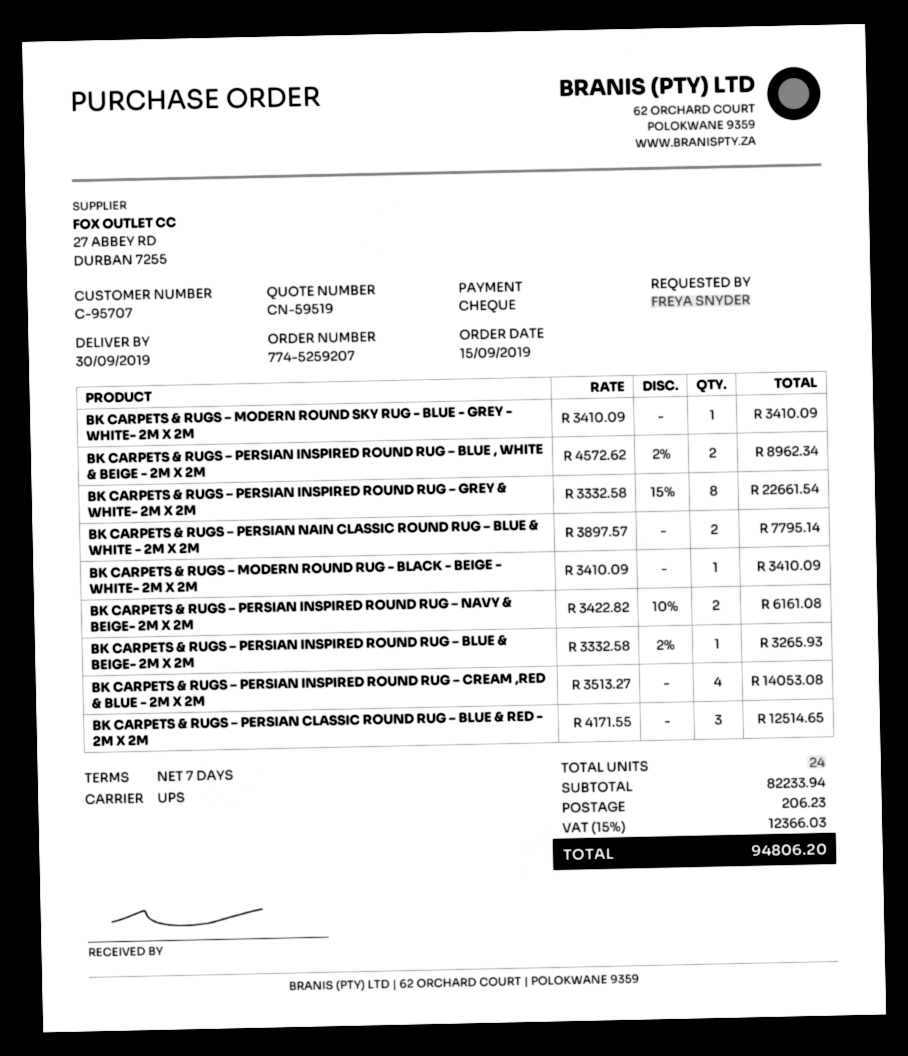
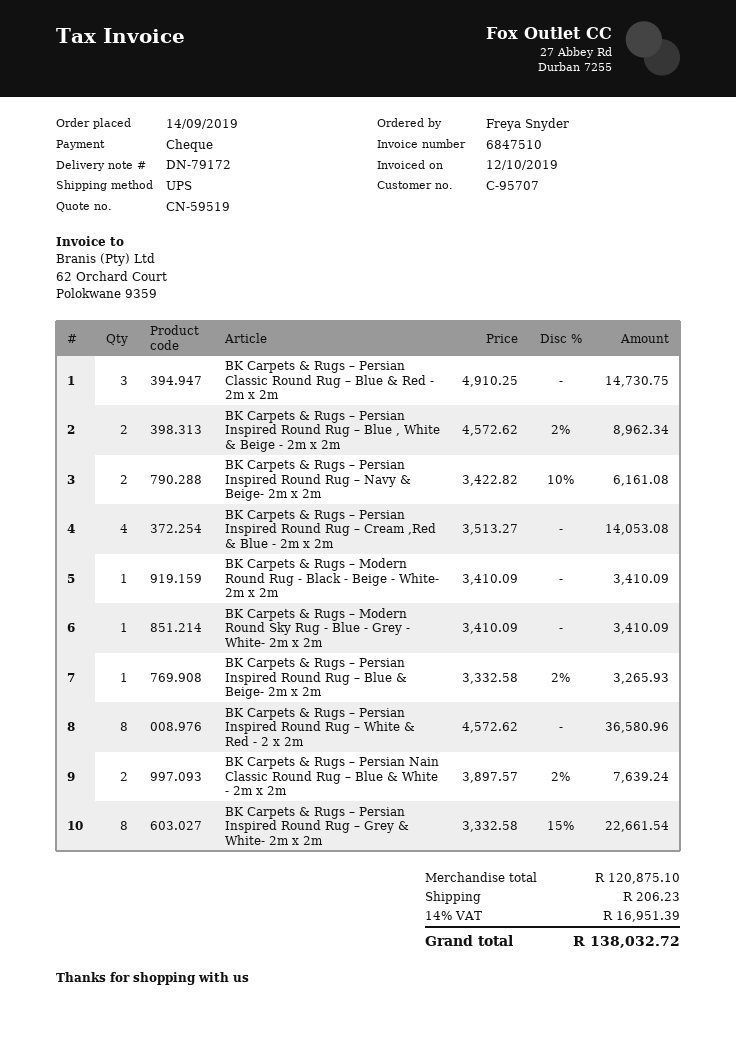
order date: 2019-09-15 -> 2019-09-14
BK CARPETS & RUGS – PERSIAN NAIN CLASSIC ROUND RUG – BLUE & WHITE - 2M X 2M: 2 x 3897.57 = 7795.14 -> 2 x 3897.57 - 2% = 7639.24
BK CARPETS & RUGS – PERSIAN CLASSIC ROUND RUG – BLUE & RED - 2M X 2M: 3 x 4171.55 = 12514.65 -> 3 x 4910.25 = 14730.75
BK Carpets & Rugs – Persian Inspired Round Rug – White & Red - 2 x 2m: none -> 8 x 4572.62 = 36580.96
subtotal: 82233.94 -> 120875.10
tax: 15% = 12366.03 -> 14% = 16951.39
total: 94806.20 -> 138032.72

